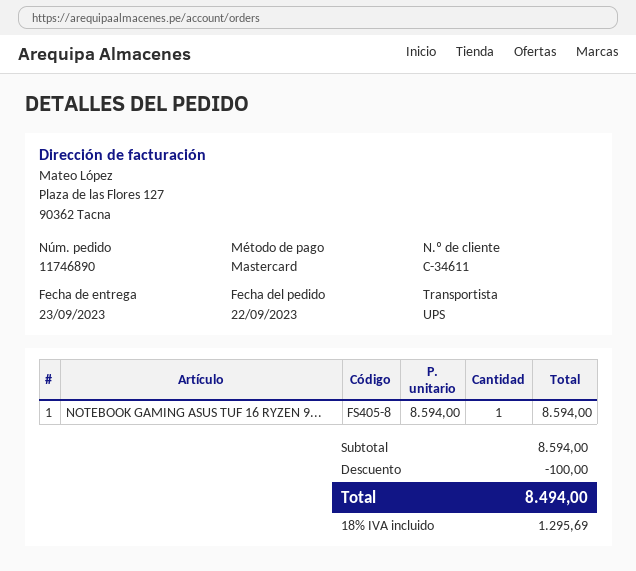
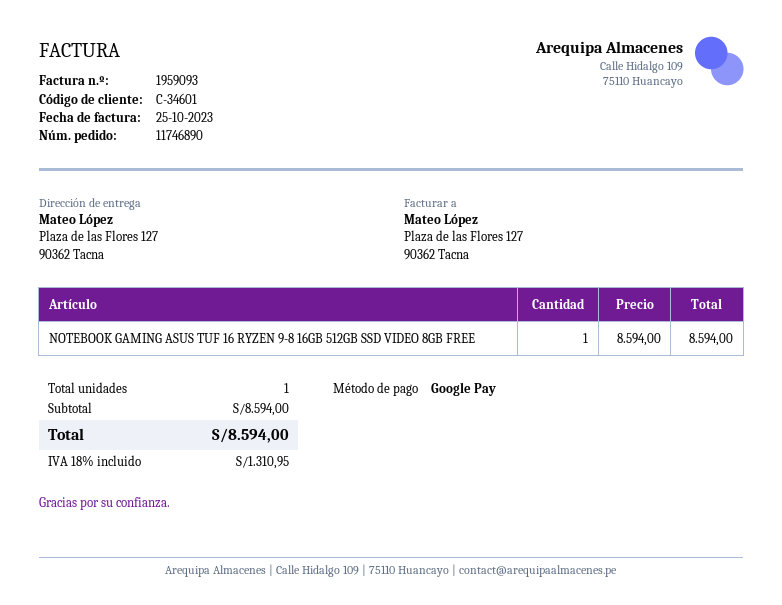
customer number: C-34611 -> C-34601
payment method: Mastercard -> Google Pay
discount: 100.00 -> none
tax: 18% = 1295.69 -> 18% = 1310.95
total: 8494.00 -> 8594.00

